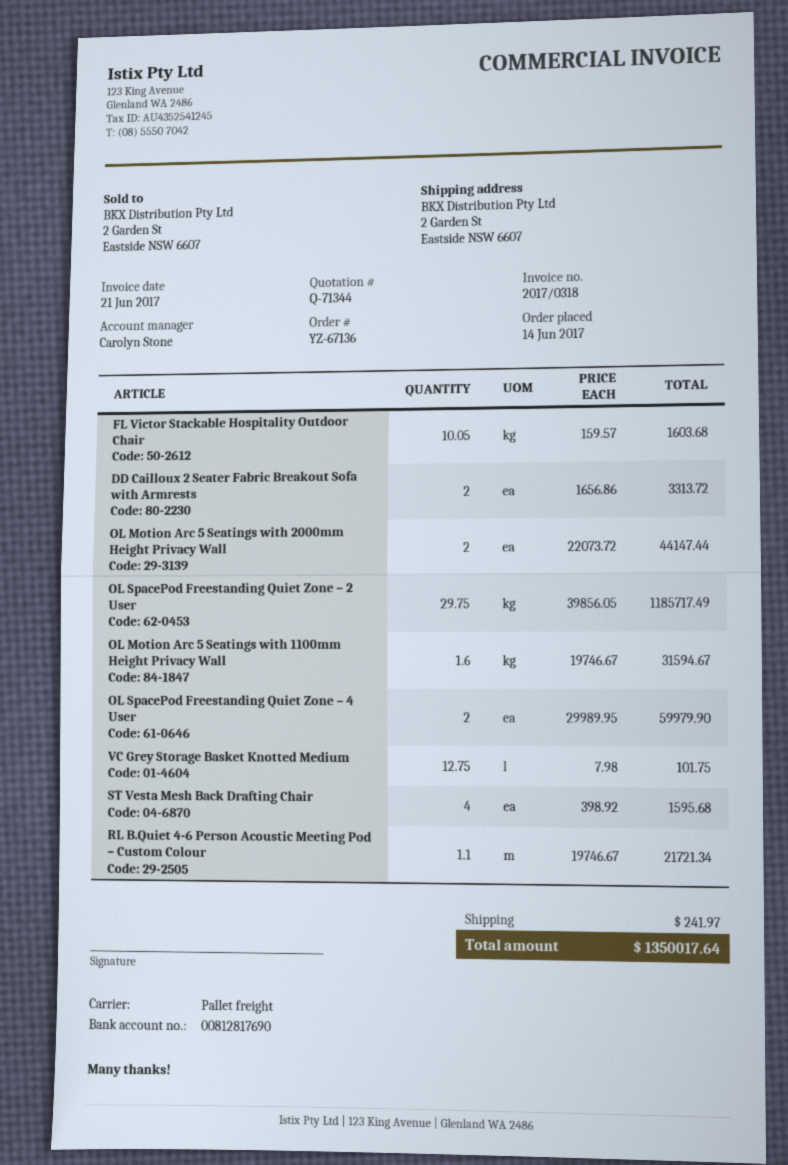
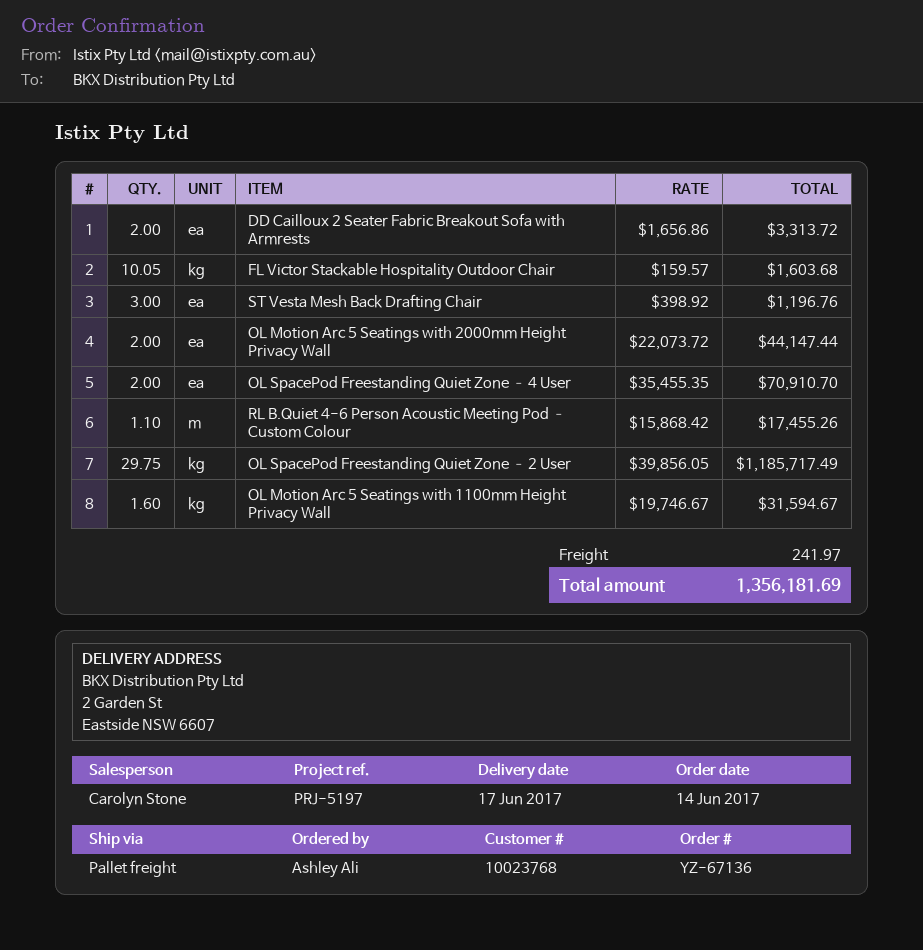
OL SpacePod Freestanding Quiet Zone – 4 User: 2 x 29989.95 = 59979.90 -> 2 x 35455.35 = 70910.70
VC Grey Storage Basket Knotted Medium: 12.75 x 7.98 = 101.75 -> none
ST Vesta Mesh Back Drafting Chair: 4 x 398.92 = 1595.68 -> 3 x 398.92 = 1196.76
RL B.Quiet 4-6 Person Acoustic Meeting Pod – Custom Colour: 1.1 x 19746.67 = 21721.34 -> 1.1 x 15868.42 = 17455.26
total: 1350017.64 -> 1356181.69

